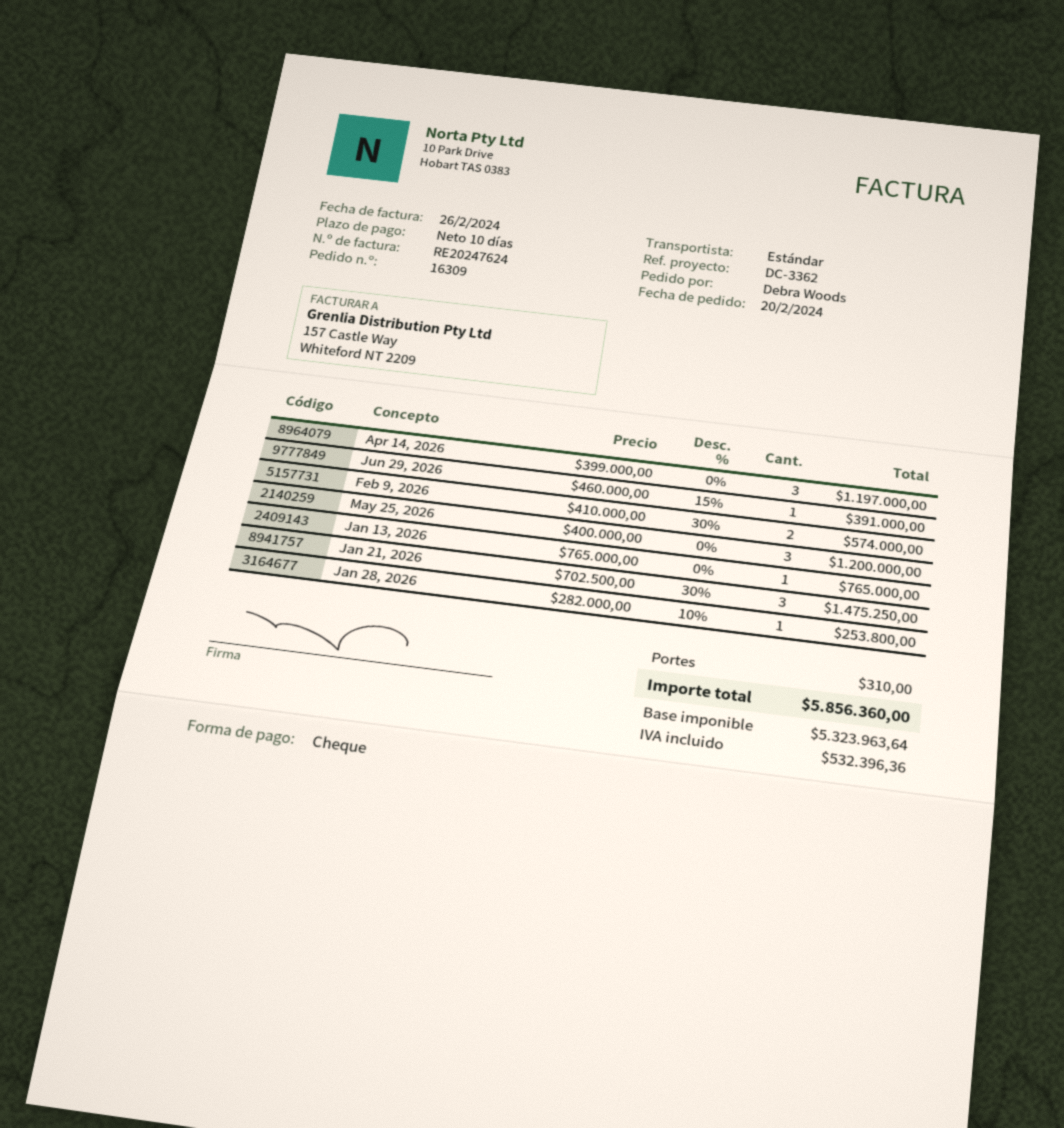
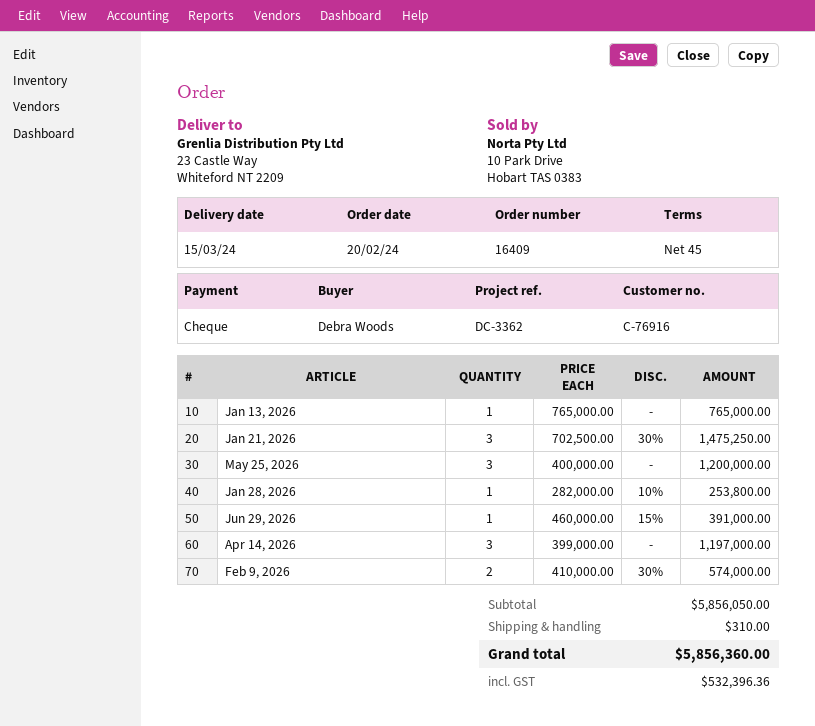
order number: 16309 -> 16409
payment terms: 10 days -> 45 days

